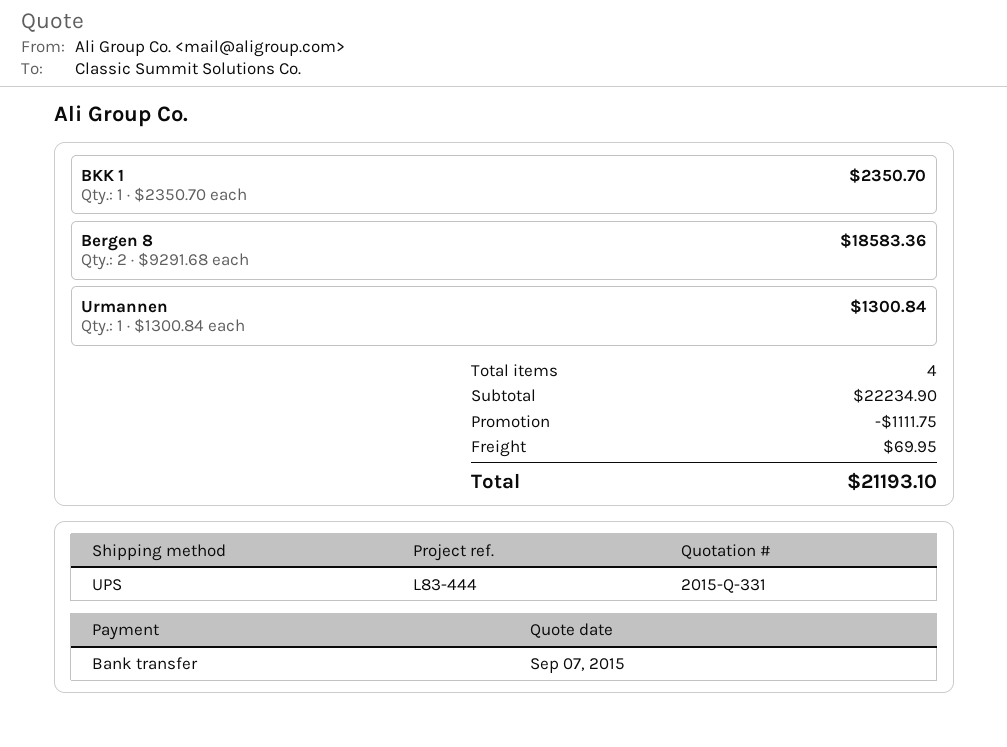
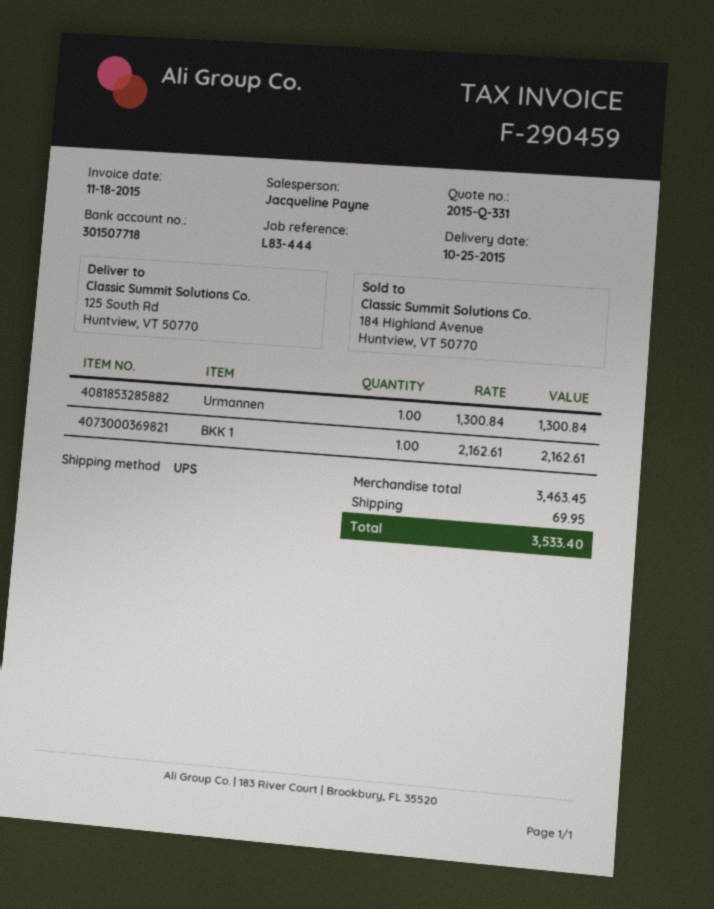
BKK 1: 1 x 2350.70 = 2350.70 -> 1 x 2162.61 = 2162.61
Bergen 8: 2 x 9291.68 = 18583.36 -> none
subtotal: 22234.90 -> 3463.45
discount: 1111.75 -> none
total: 21193.10 -> 3533.40

